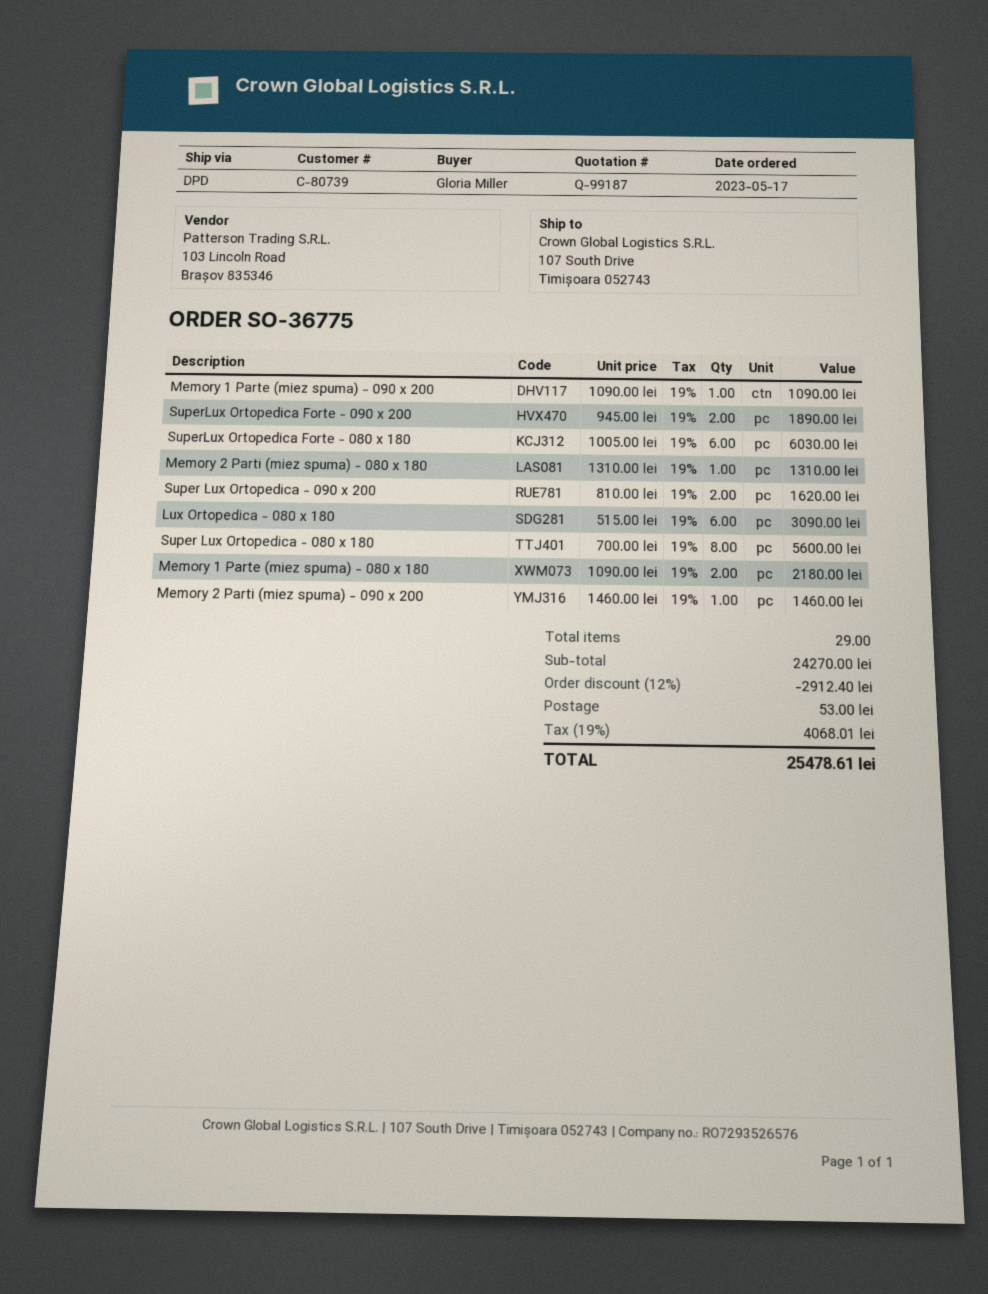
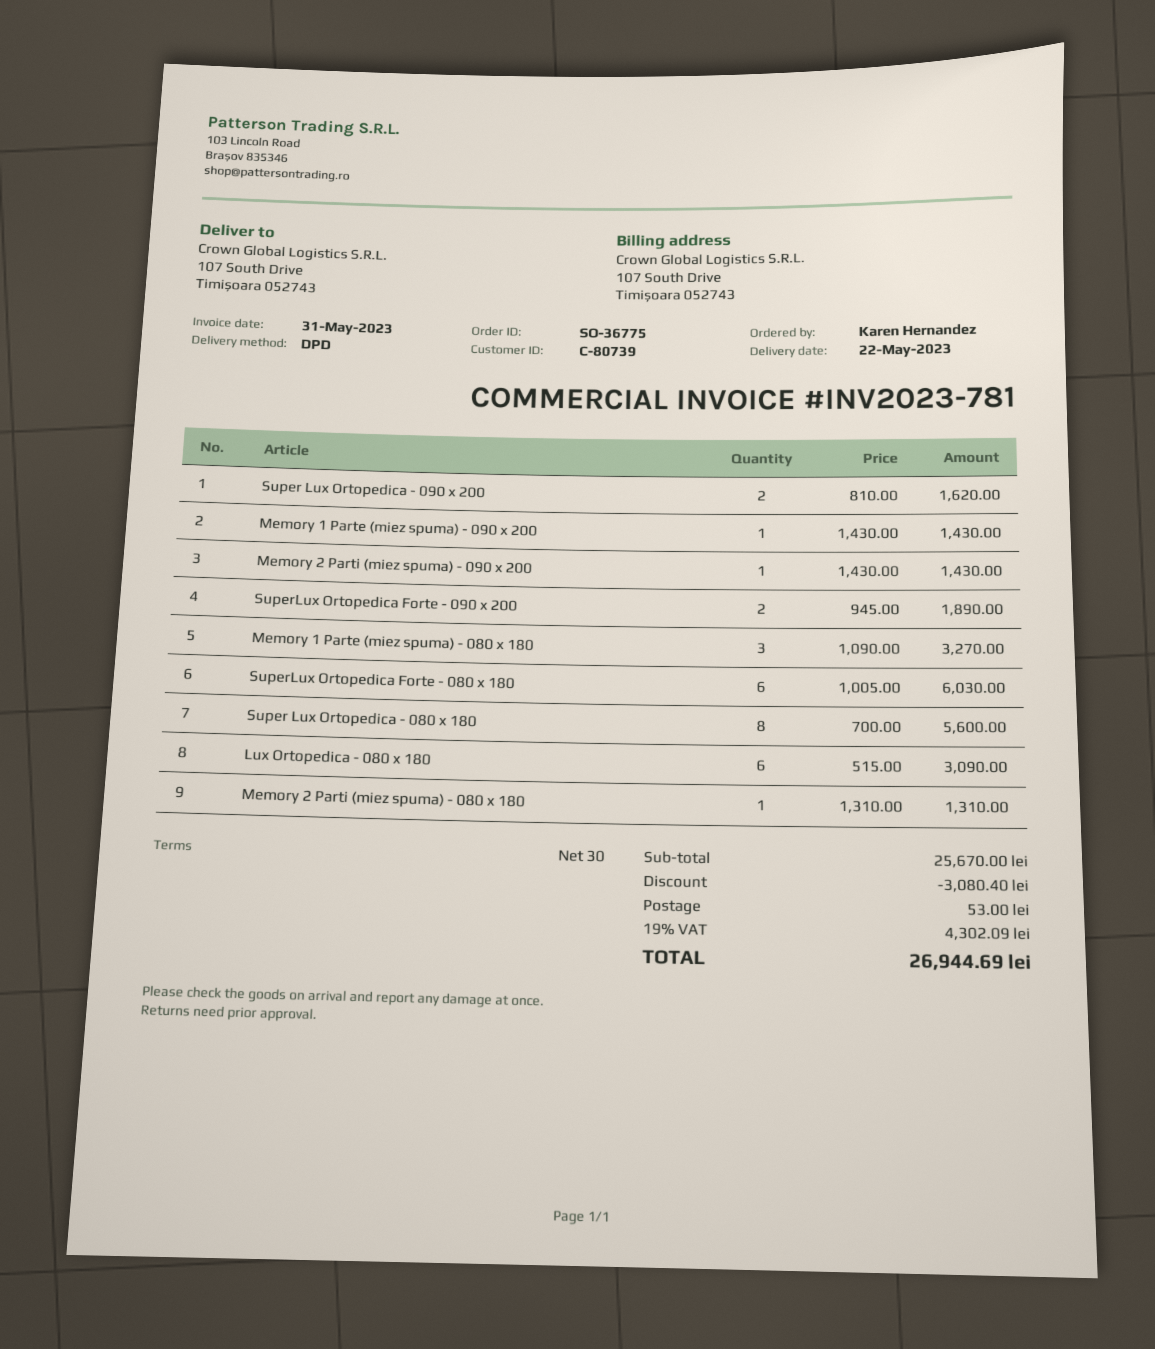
ordered by: Gloria Miller -> Karen Hernandez
Memory 1 Parte (miez spuma) - 090 x 200: 1 x 1090.00 = 1090.00 -> 1 x 1430.00 = 1430.00
Memory 1 Parte (miez spuma) - 080 x 180: 2 x 1090.00 = 2180.00 -> 3 x 1090.00 = 3270.00
Memory 2 Parti (miez spuma) - 090 x 200: 1 x 1460.00 = 1460.00 -> 1 x 1430.00 = 1430.00
subtotal: 24270.00 -> 25670.00
discount: 2912.40 -> 3080.40
tax: 19% = 4068.01 -> 19% = 4302.09
total: 25478.61 -> 26944.69

